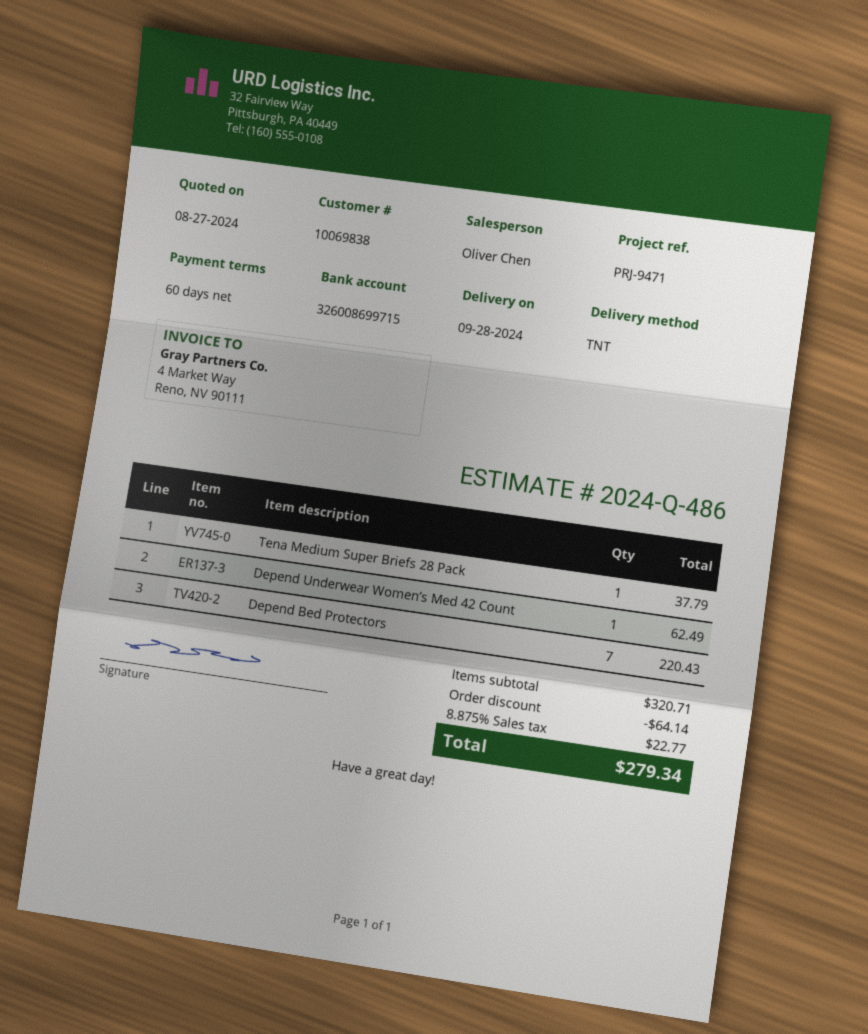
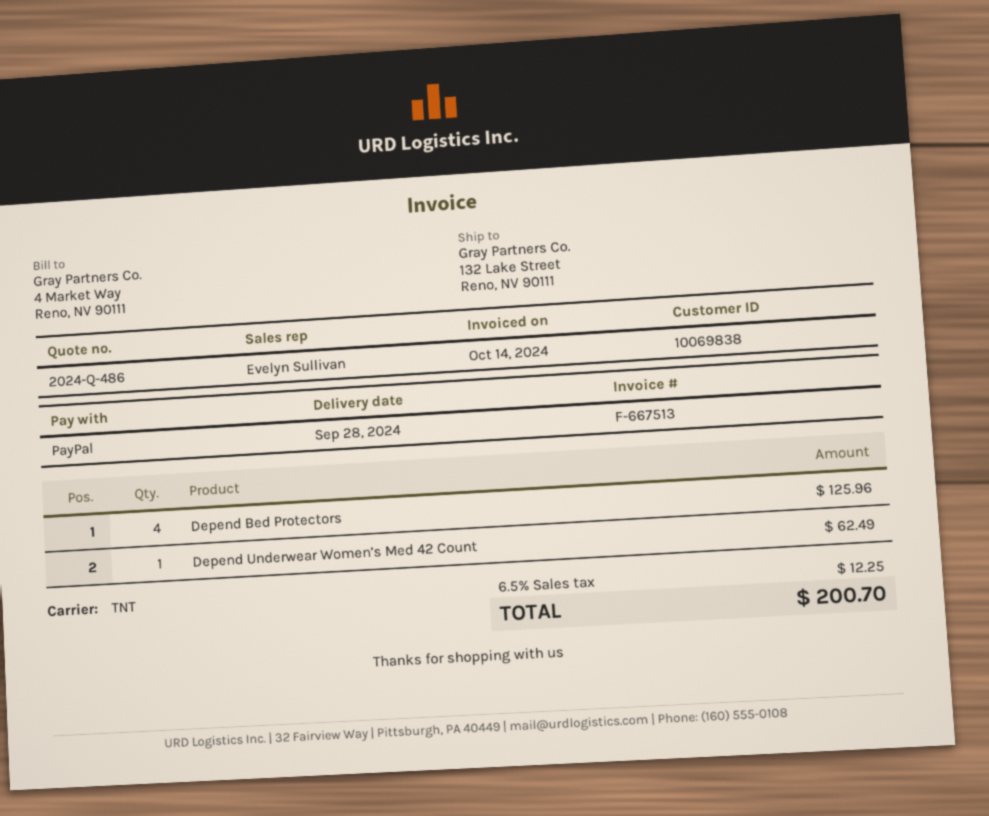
sales rep: Oliver Chen -> Evelyn Sullivan
Tena Medium Super Briefs 28 Pack: 1 for 37.79 -> none
Depend Bed Protectors: 7 for 220.43 -> 4 for 125.96
discount: 64.14 -> none
tax: 8.875% = 22.77 -> 6.5% = 12.25
total: 279.34 -> 200.70

